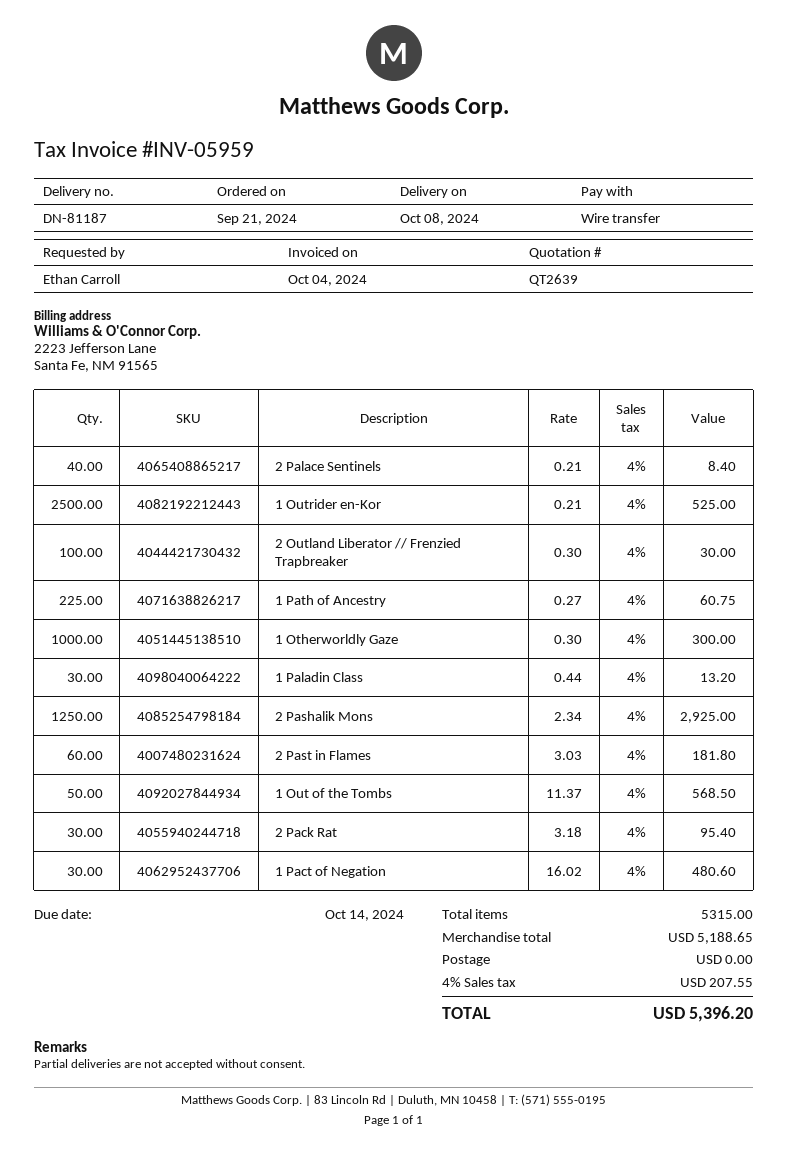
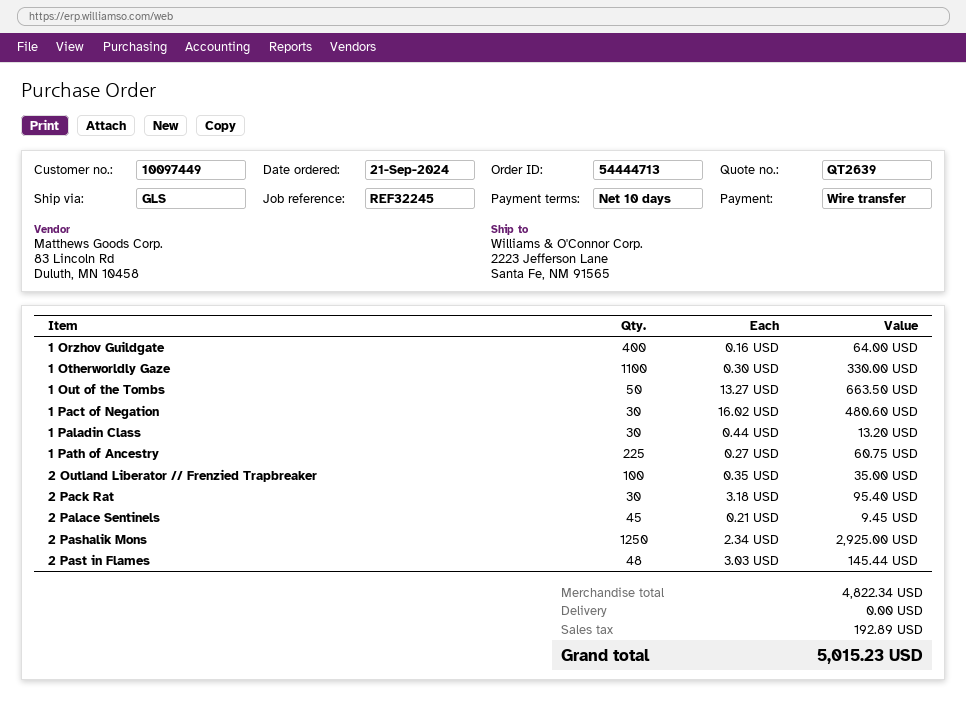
2 Palace Sentinels: 40 x 0.21 = 8.40 -> 45 x 0.21 = 9.45
1 Outrider en-Kor: 2500 x 0.21 = 525.00 -> none
2 Outland Liberator // Frenzied Trapbreaker: 100 x 0.30 = 30.00 -> 100 x 0.35 = 35.00
1 Otherworldly Gaze: 1000 x 0.30 = 300.00 -> 1100 x 0.30 = 330.00
2 Past in Flames: 60 x 3.03 = 181.80 -> 48 x 3.03 = 145.44
1 Out of the Tombs: 50 x 11.37 = 568.50 -> 50 x 13.27 = 663.50
1 Orzhov Guildgate: none -> 400 x 0.16 = 64.00
subtotal: 5188.65 -> 4822.34
tax: 207.55 -> 192.89
total: 5396.20 -> 5015.23

